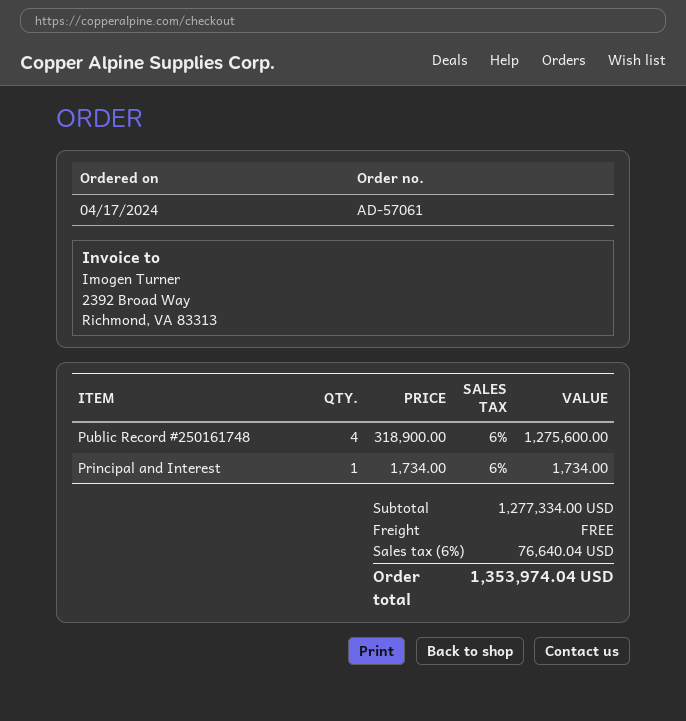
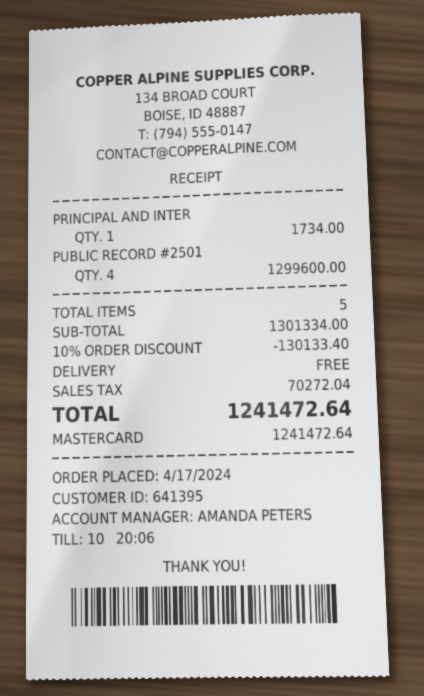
Public Record #250161748: 4 for 1275600.00 -> 4 for 1299600.00
subtotal: 1277334.00 -> 1301334.00
discount: none -> 10% = 130133.40
tax: 76640.04 -> 70272.04
total: 1353974.04 -> 1241472.64

